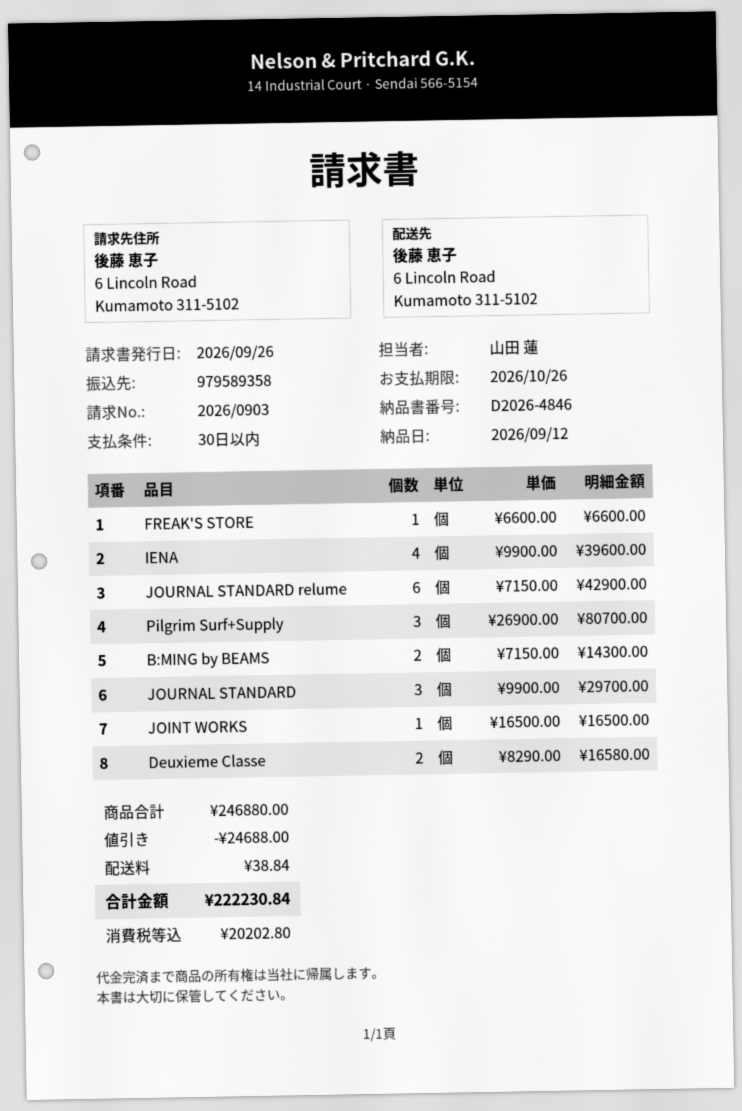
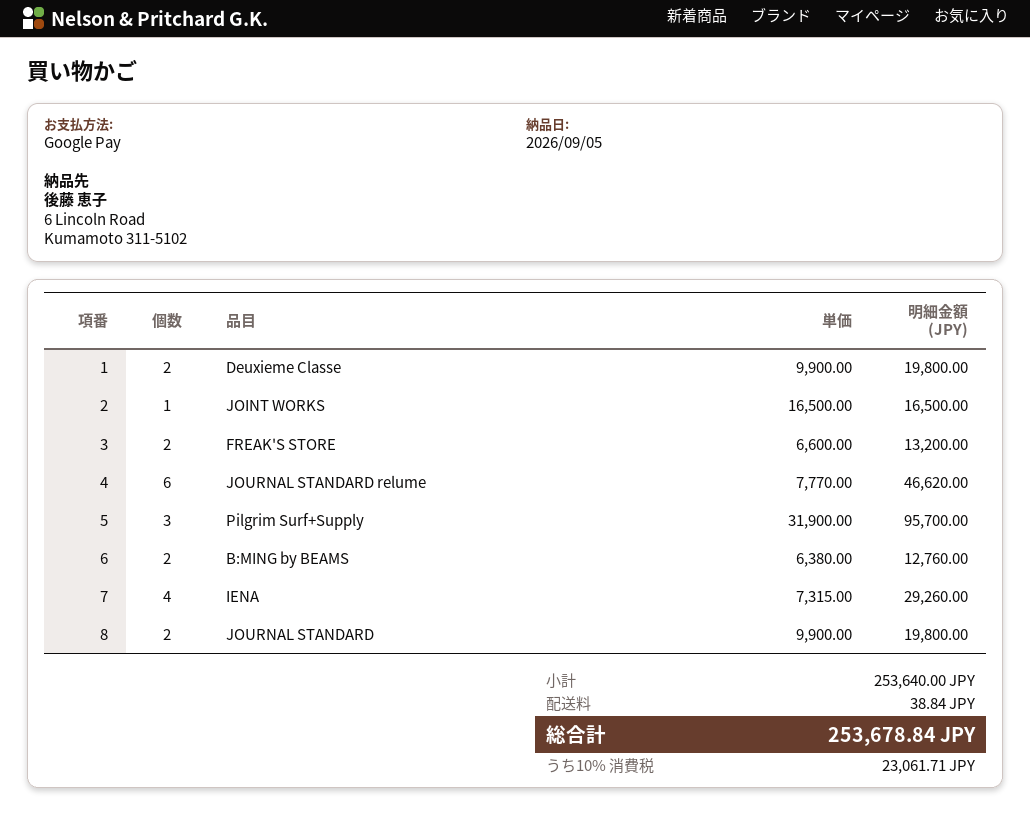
delivery date: 2026-09-12 -> 2026-09-05
FREAK'S STORE: 1 x 6600.00 = 6600.00 -> 2 x 6600.00 = 13200.00
IENA: 4 x 9900.00 = 39600.00 -> 4 x 7315.00 = 29260.00
JOURNAL STANDARD relume: 6 x 7150.00 = 42900.00 -> 6 x 7770.00 = 46620.00
Pilgrim Surf+Supply: 3 x 26900.00 = 80700.00 -> 3 x 31900.00 = 95700.00
B:MING by BEAMS: 2 x 7150.00 = 14300.00 -> 2 x 6380.00 = 12760.00
JOURNAL STANDARD: 3 x 9900.00 = 29700.00 -> 2 x 9900.00 = 19800.00
Deuxieme Classe: 2 x 8290.00 = 16580.00 -> 2 x 9900.00 = 19800.00
subtotal: 246880.00 -> 253640.00
discount: 24688.00 -> none
tax: 20202.80 -> 23061.71
total: 222230.84 -> 253678.84

